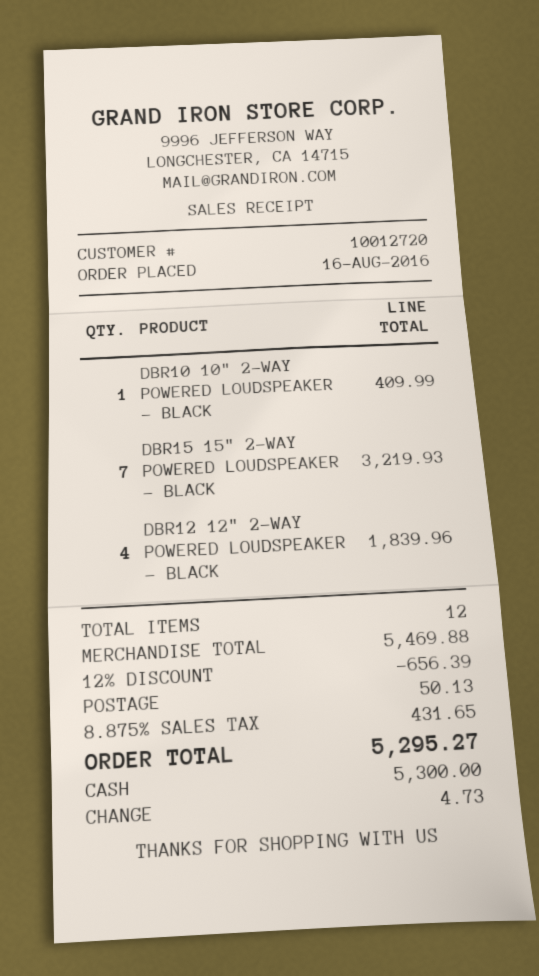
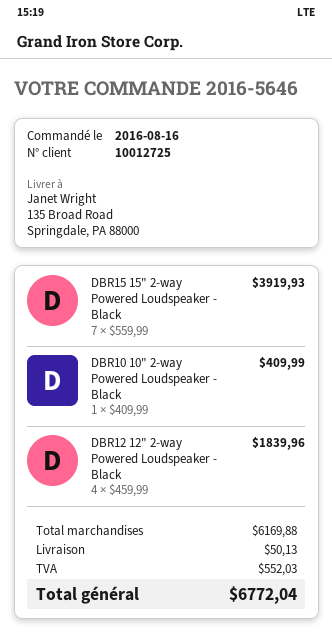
customer number: 10012720 -> 10012725
DBR15 15" 2-WAY POWERED LOUDSPEAKER - BLACK: 7 for 3219.93 -> 7 for 3919.93
subtotal: 5469.88 -> 6169.88
discount: 12% = 656.39 -> none
tax: 431.65 -> 552.03
total: 5295.27 -> 6772.04

